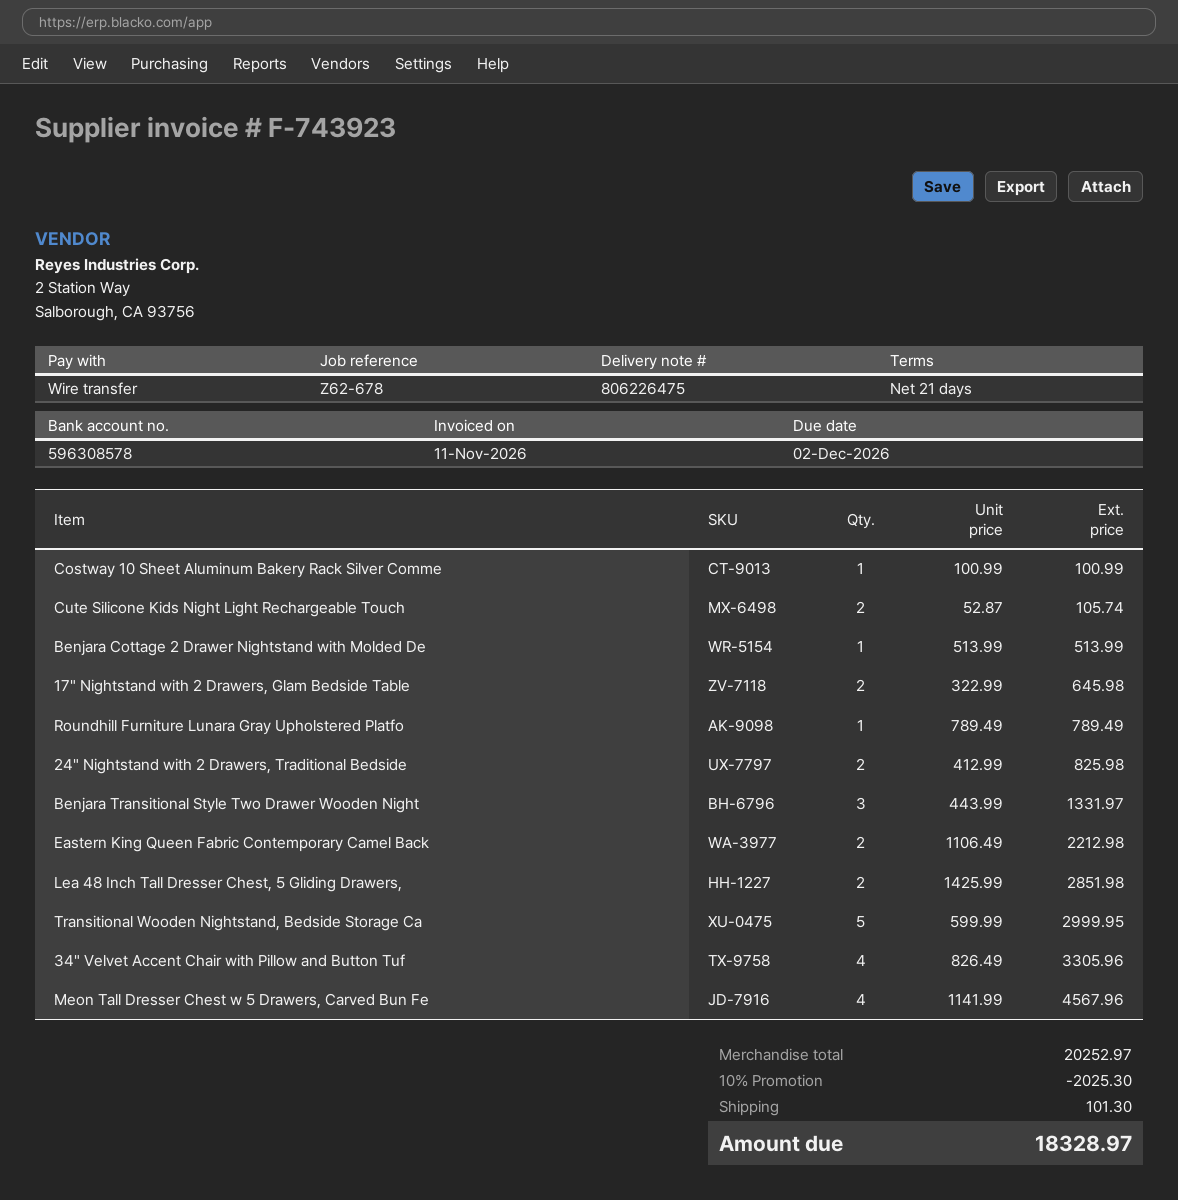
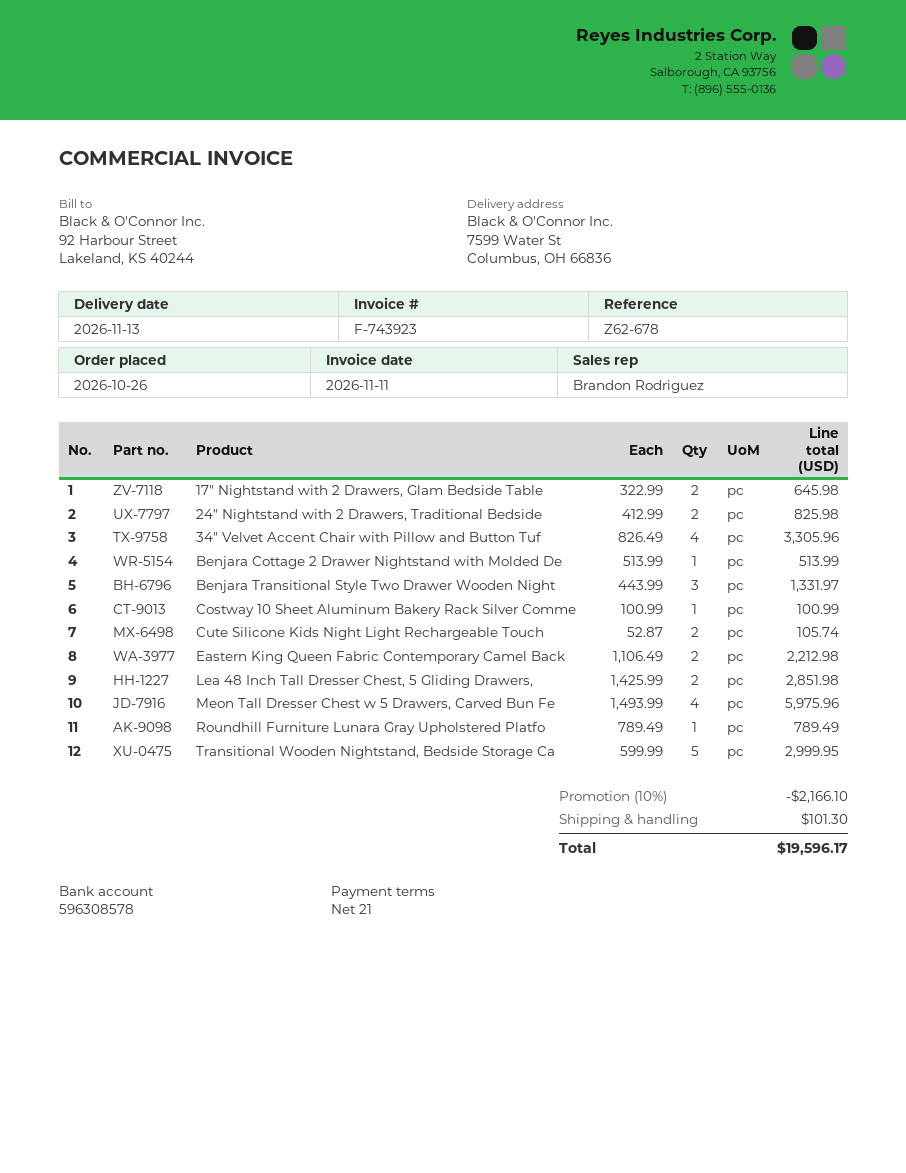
Meon Tall Dresser Chest w 5 Drawers, Carved Bun Fe: 4 x 1141.99 = 4567.96 -> 4 x 1493.99 = 5975.96
discount: 10% = 2025.30 -> 10% = 2166.10
total: 18328.97 -> 19596.17

